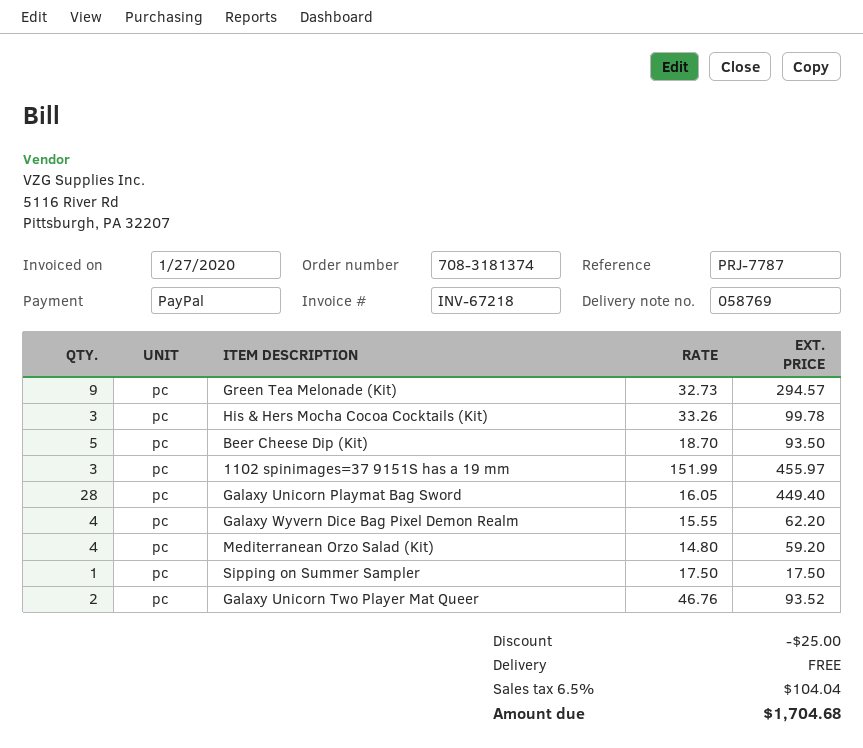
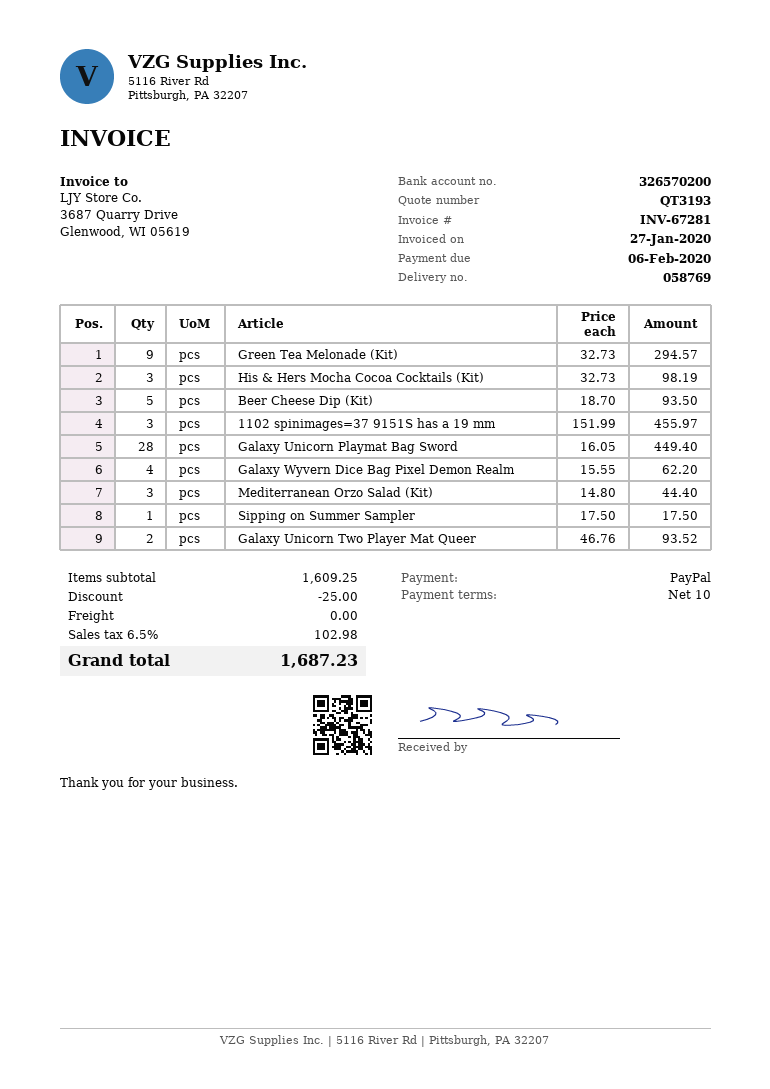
invoice number: INV-67218 -> INV-67281
His & Hers Mocha Cocoa Cocktails (Kit): 3 x 33.26 = 99.78 -> 3 x 32.73 = 98.19
Mediterranean Orzo Salad (Kit): 4 x 14.80 = 59.20 -> 3 x 14.80 = 44.40
tax: 6.5% = 104.04 -> 6.5% = 102.98
total: 1704.68 -> 1687.23

